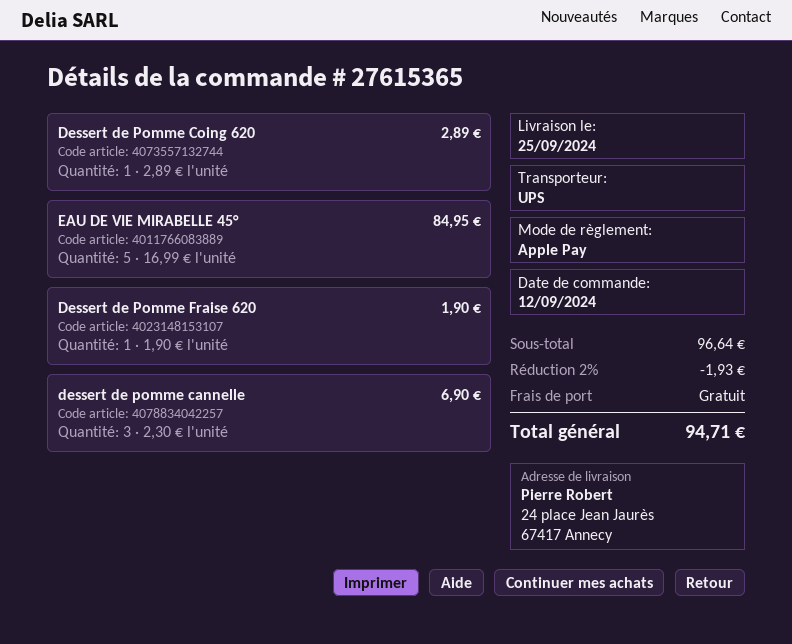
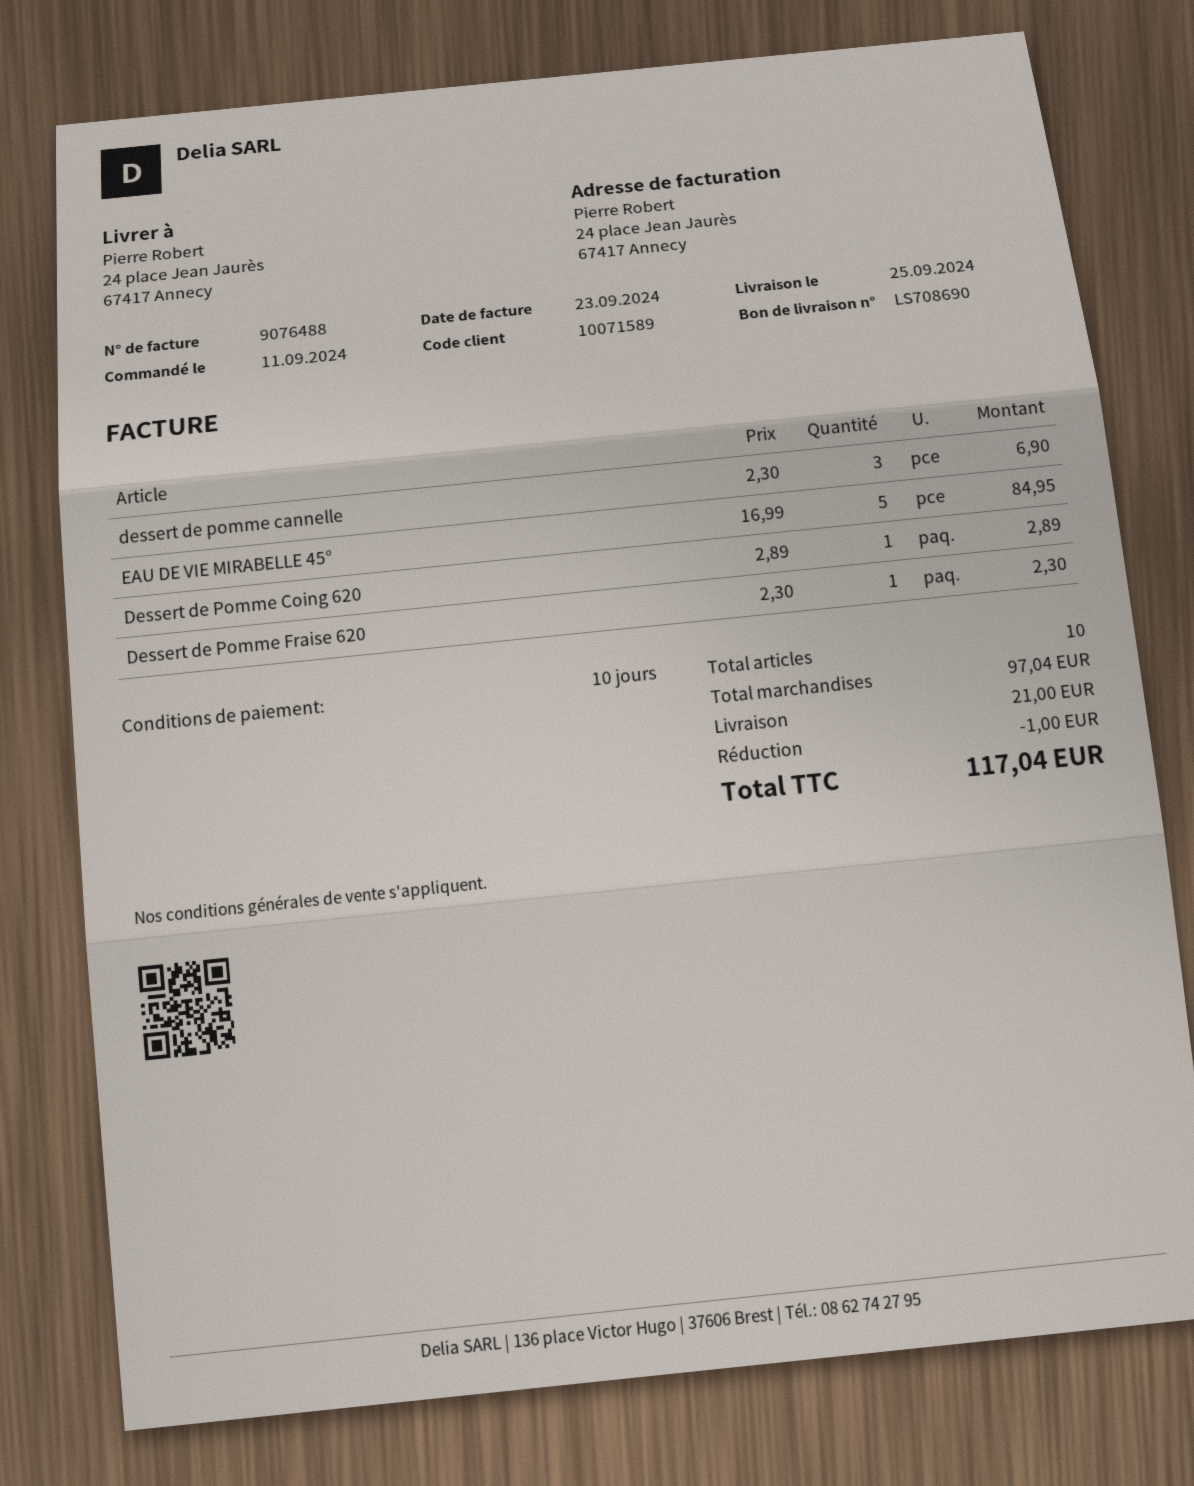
order date: 2024-09-12 -> 2024-09-11
Dessert de Pomme Fraise 620: 1 x 1.90 = 1.90 -> 1 x 2.30 = 2.30
subtotal: 96.64 -> 97.04
discount: 1.93 -> 1.00
shipping: 0.00 -> 21.00
total: 94.71 -> 117.04

